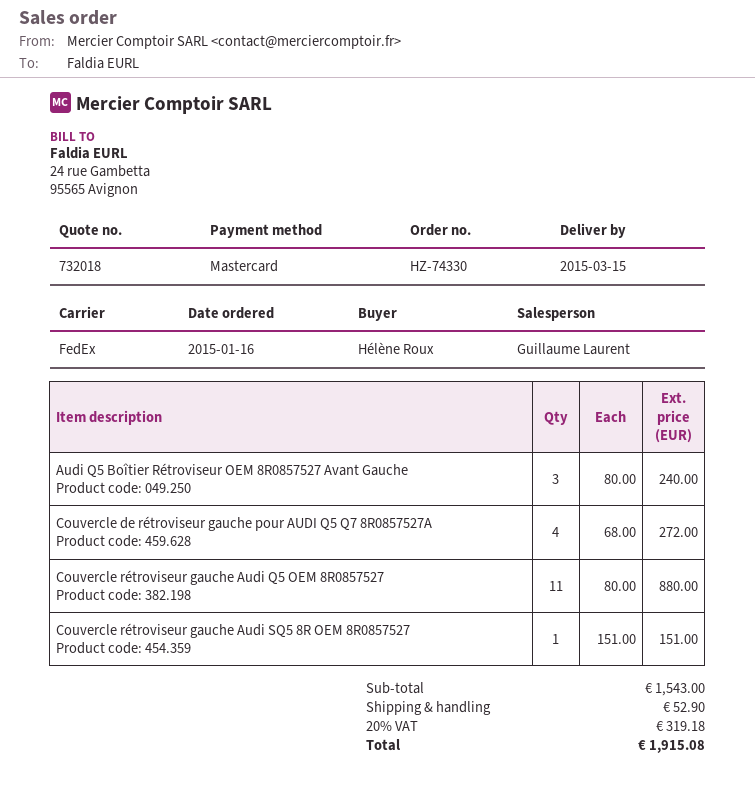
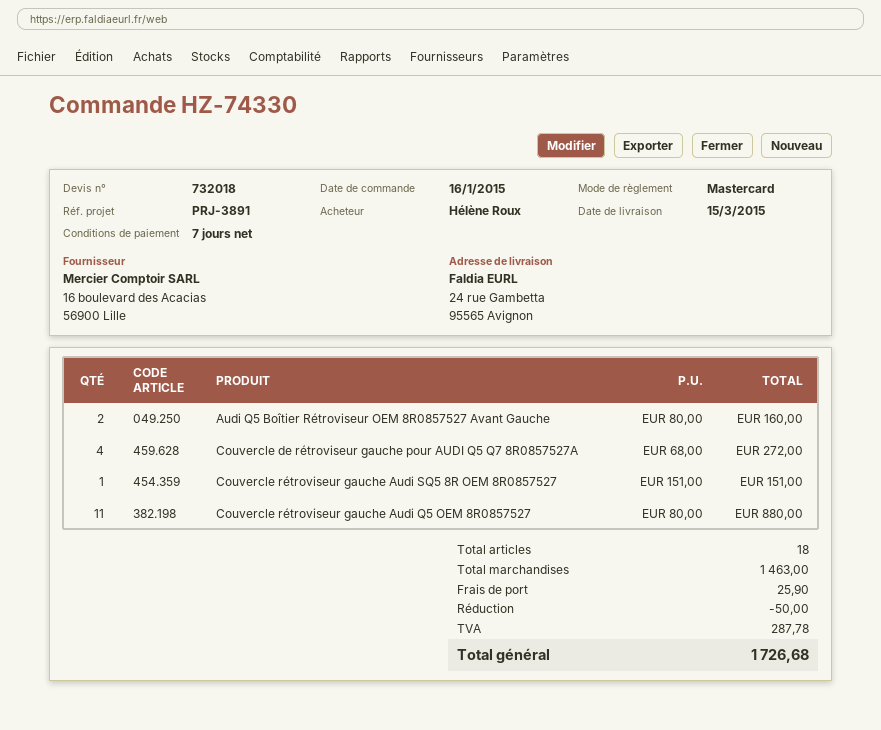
Audi Q5 Boîtier Rétroviseur OEM 8R0857527 Avant Gauche: 3 x 80.00 = 240.00 -> 2 x 80.00 = 160.00
subtotal: 1543.00 -> 1463.00
discount: none -> 50.00
shipping: 52.90 -> 25.90
tax: 319.18 -> 287.78
total: 1915.08 -> 1726.68

